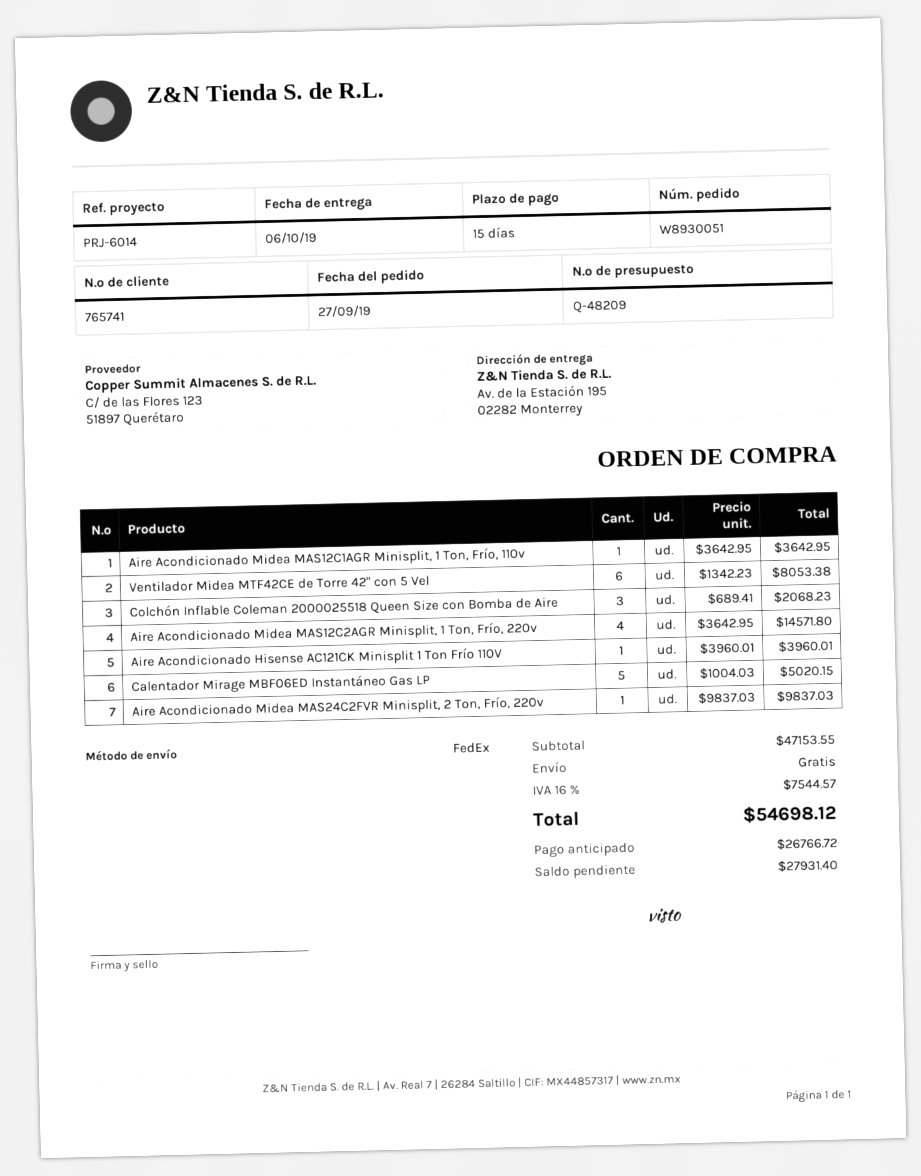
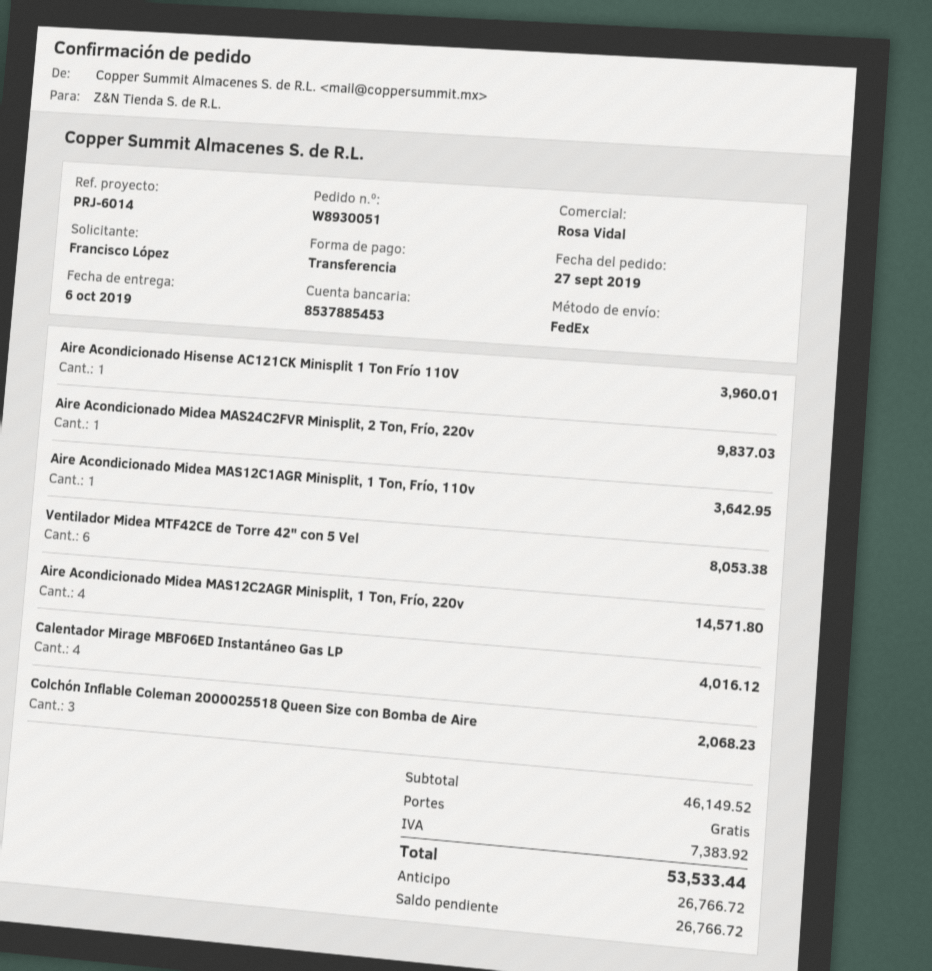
Calentador Mirage MBF06ED Instantáneo Gas LP: 5 for 5020.15 -> 4 for 4016.12
subtotal: 47153.55 -> 46149.52
tax: 7544.57 -> 7383.92
total: 54698.12 -> 53533.44
balance: 27931.40 -> 26766.72

